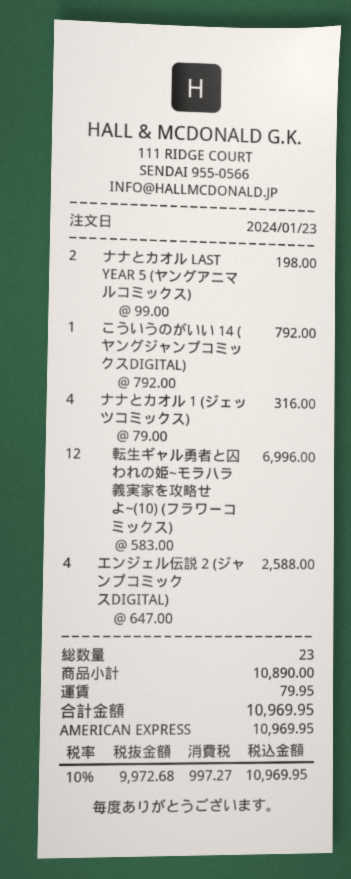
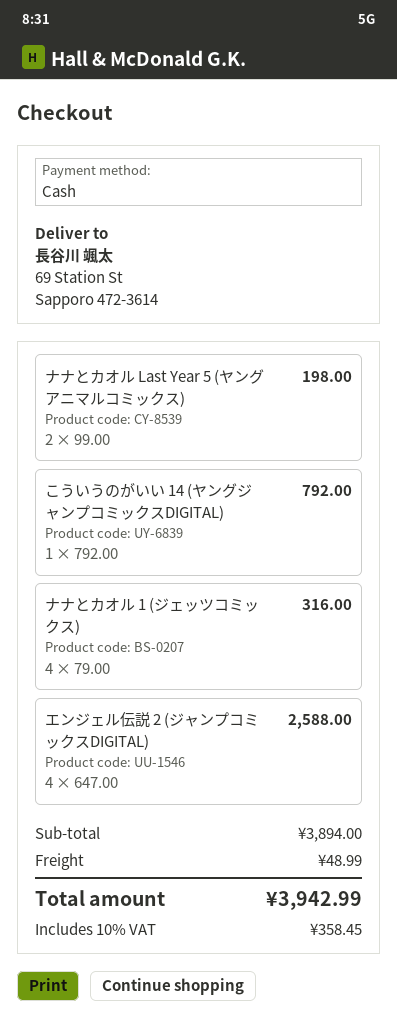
payment method: American Express -> cash
転生ギャル勇者と囚われの姫~モラハラ義実家を攻略せよ~(10) (フラワーコミックス): 12 x 583.00 = 6996.00 -> none
subtotal: 10890.00 -> 3894.00
shipping: 79.95 -> 48.99
tax: 10% = 997.27 -> 10% = 358.45
total: 10969.95 -> 3942.99

